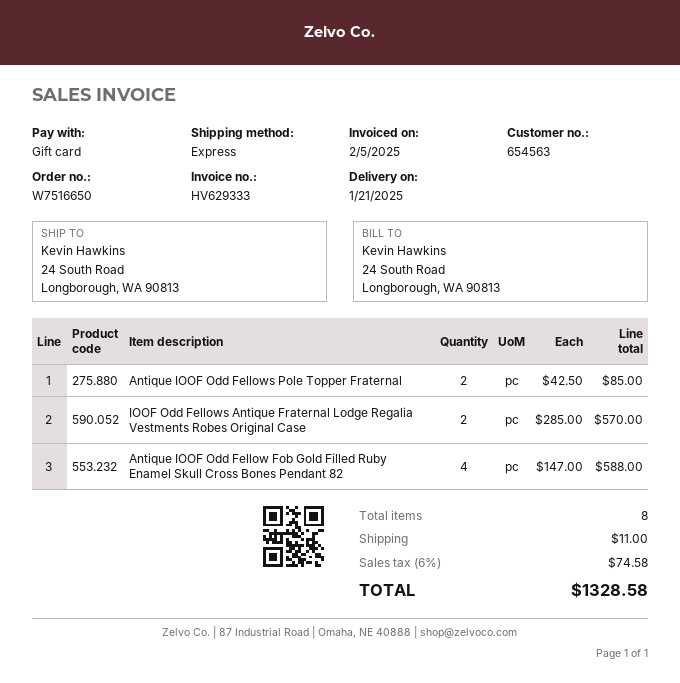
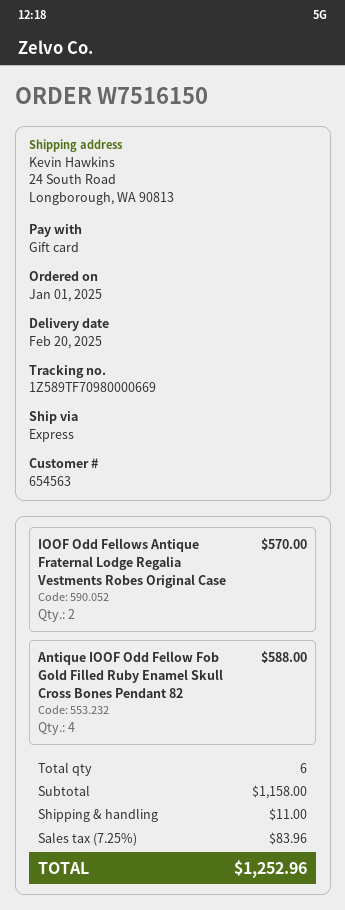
order number: W7516650 -> W7516150
delivery date: 2025-01-21 -> 2025-02-20
Antique IOOF Odd Fellows Pole Topper Fraternal: 2 for 85.00 -> none
total quantity: 8 -> 6
tax: 6% = 74.58 -> 7.25% = 83.96
total: 1328.58 -> 1252.96

